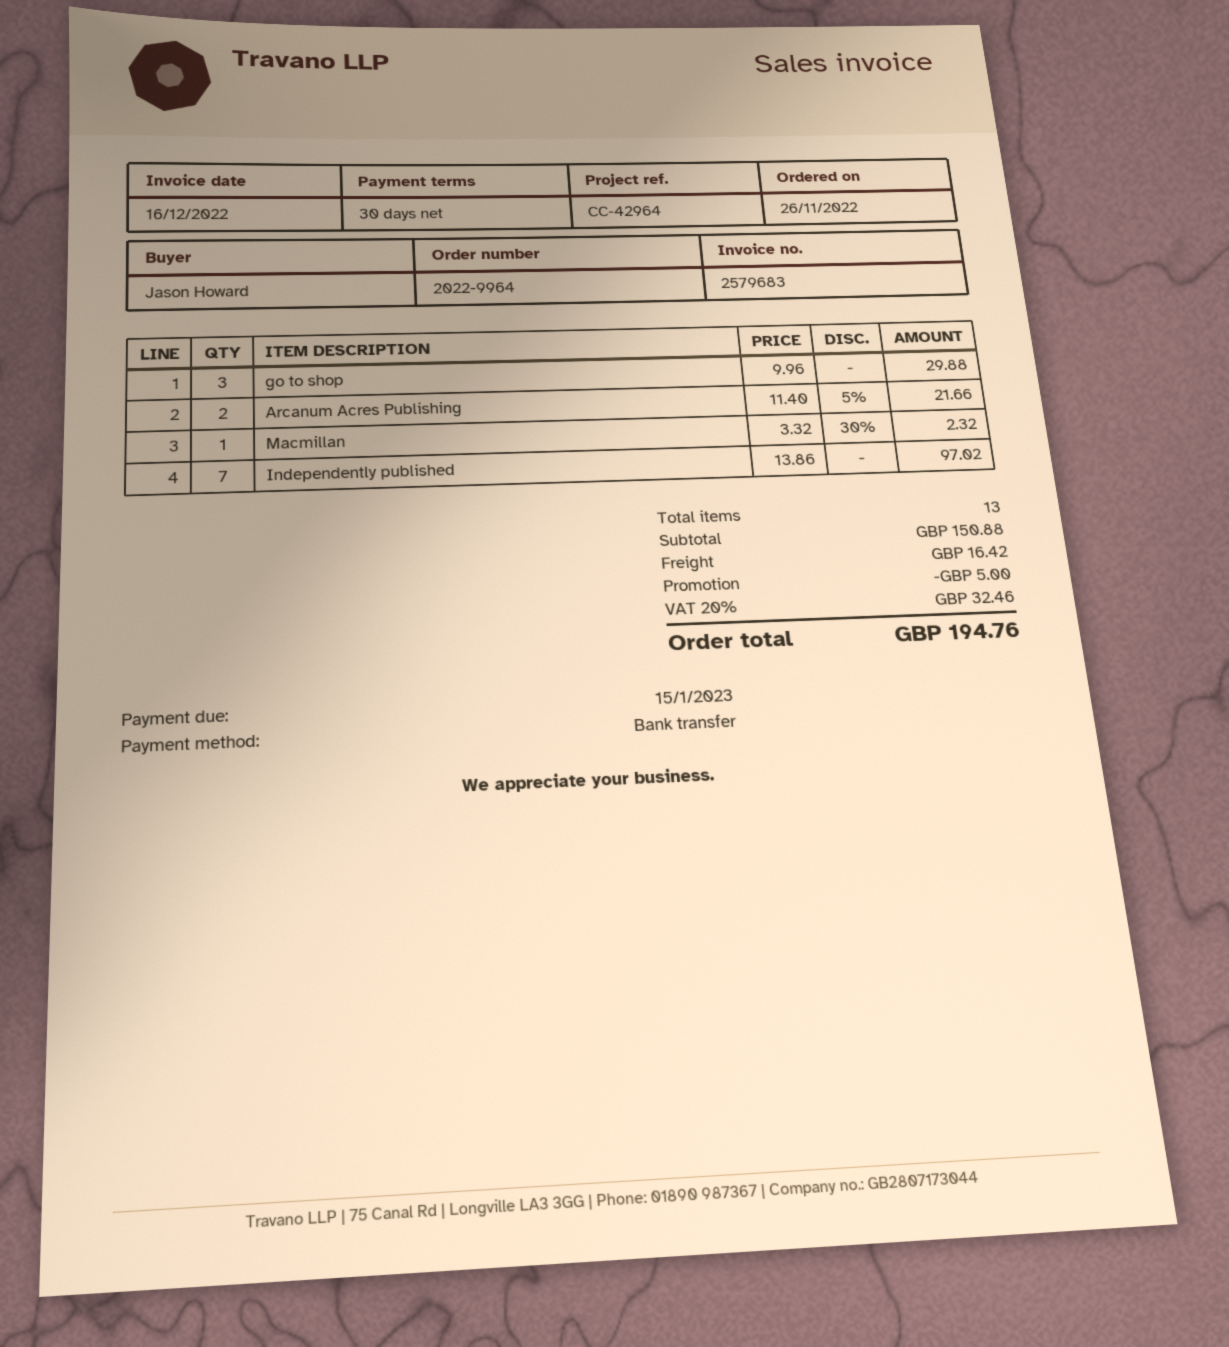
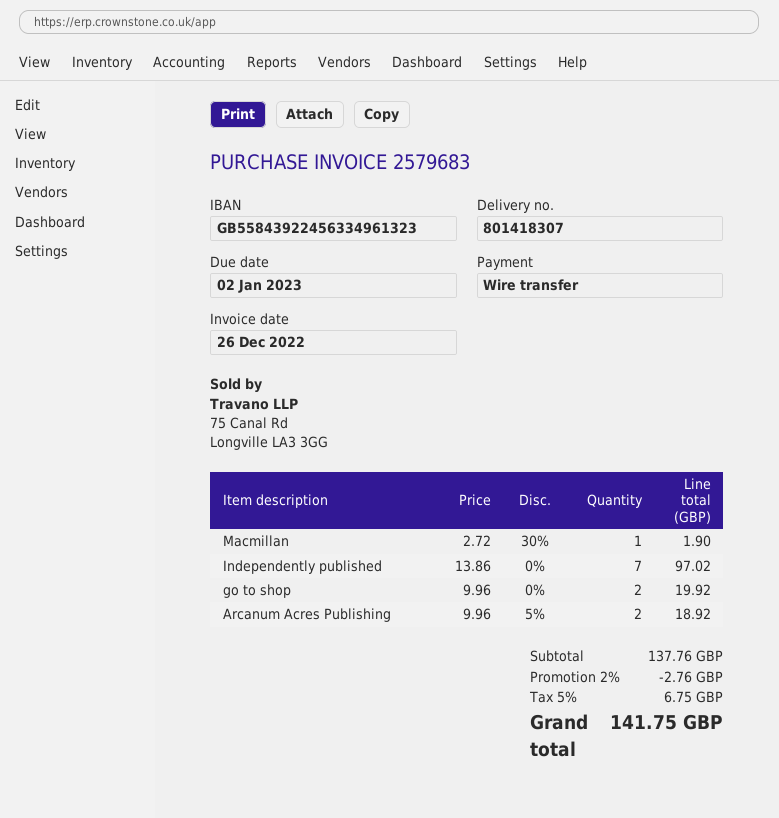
invoice date: 2022-12-16 -> 2022-12-26
due date: 2023-01-15 -> 2023-01-02
go to shop: 3 x 9.96 = 29.88 -> 2 x 9.96 = 19.92
Arcanum Acres Publishing: 2 x 11.40 - 5% = 21.66 -> 2 x 9.96 - 5% = 18.92
Macmillan: 1 x 3.32 - 30% = 2.32 -> 1 x 2.72 - 30% = 1.90
subtotal: 150.88 -> 137.76
discount: 5.00 -> 2.76
shipping: 16.42 -> none
tax: 20% = 32.46 -> 5% = 6.75
total: 194.76 -> 141.75

